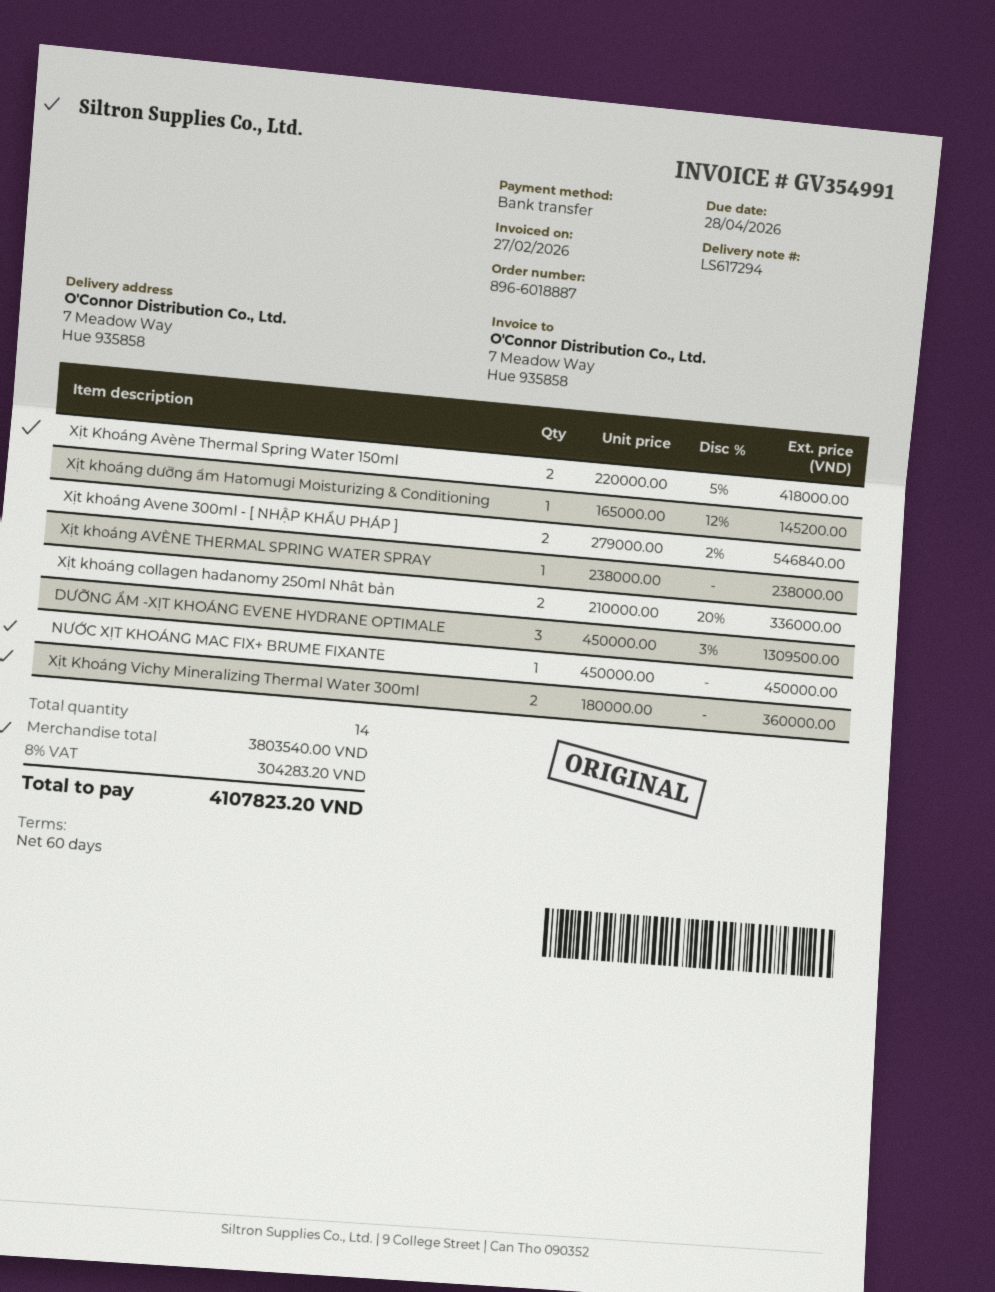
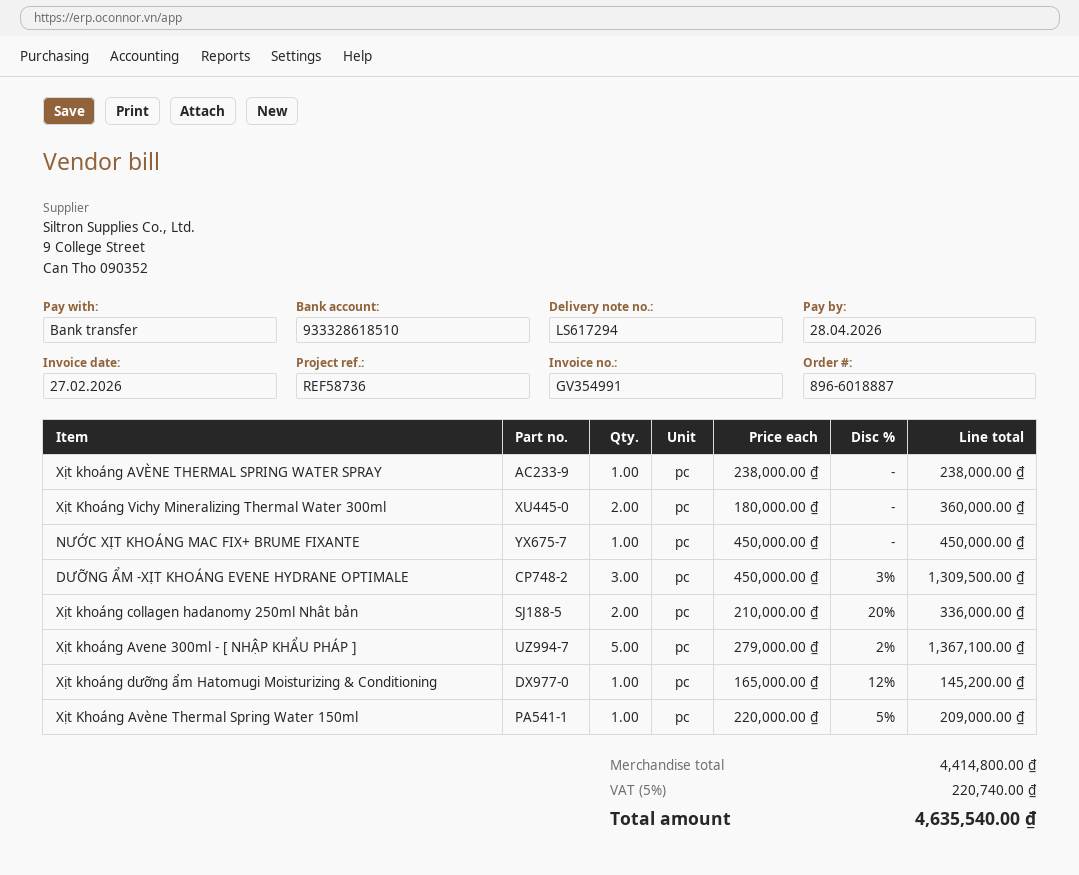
Xịt Khoáng Avène Thermal Spring Water 150ml: 2 x 220000.00 - 5% = 418000.00 -> 1 x 220000.00 - 5% = 209000.00
Xịt khoáng Avene 300ml - [ NHẬP KHẨU PHÁP ]: 2 x 279000.00 - 2% = 546840.00 -> 5 x 279000.00 - 2% = 1367100.00
subtotal: 3803540.00 -> 4414800.00
tax: 8% = 304283.20 -> 5% = 220740.00
total: 4107823.20 -> 4635540.00

